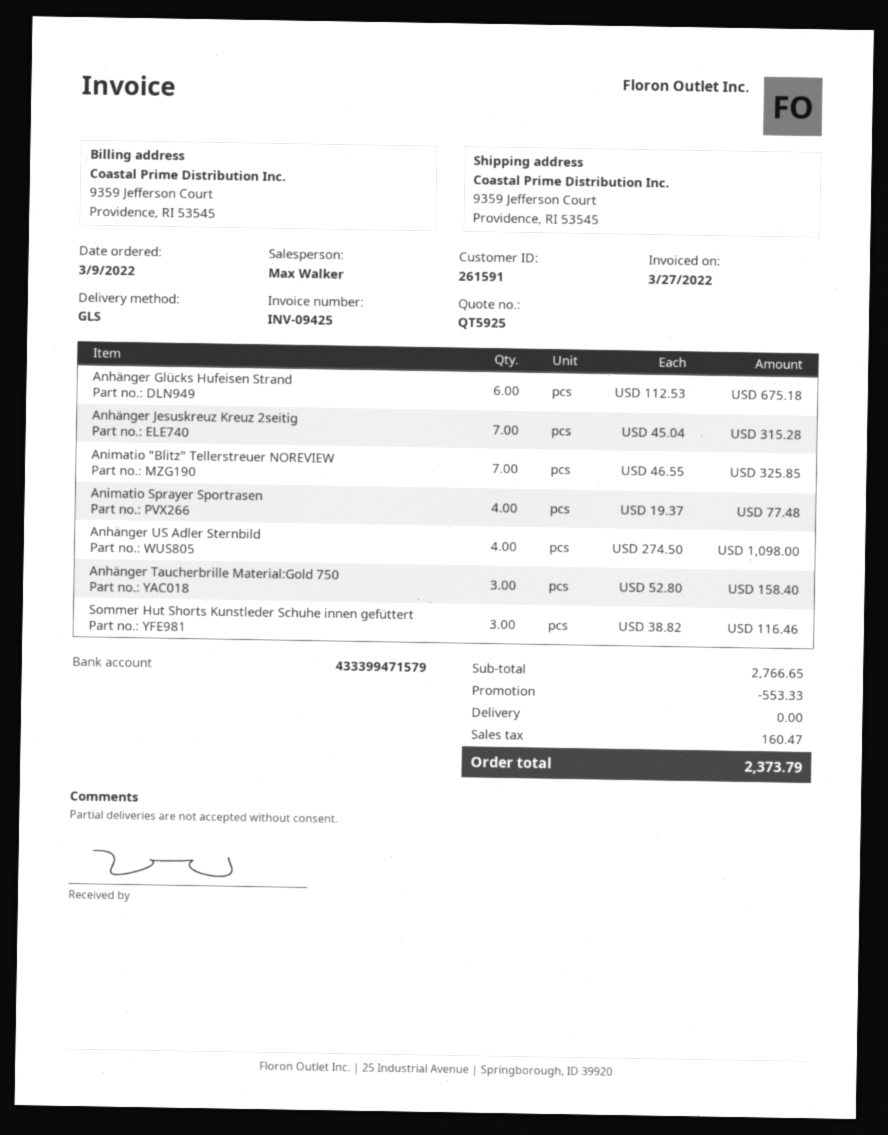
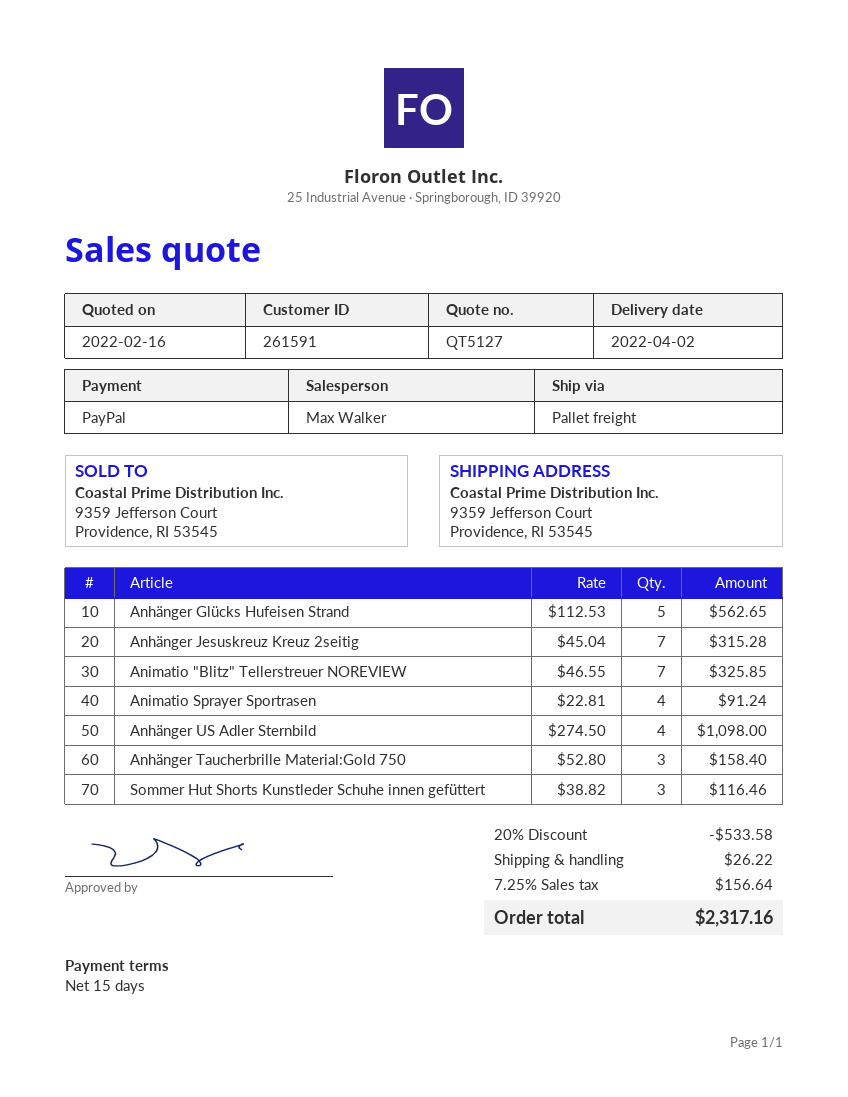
quote number: QT5925 -> QT5127
shipping method: GLS -> pallet freight
Anhänger Glücks Hufeisen Strand: 6 x 112.53 = 675.18 -> 5 x 112.53 = 562.65
Animatio Sprayer Sportrasen: 4 x 19.37 = 77.48 -> 4 x 22.81 = 91.24
discount: 553.33 -> 533.58
shipping: 0.00 -> 26.22
tax: 160.47 -> 156.64
total: 2373.79 -> 2317.16

